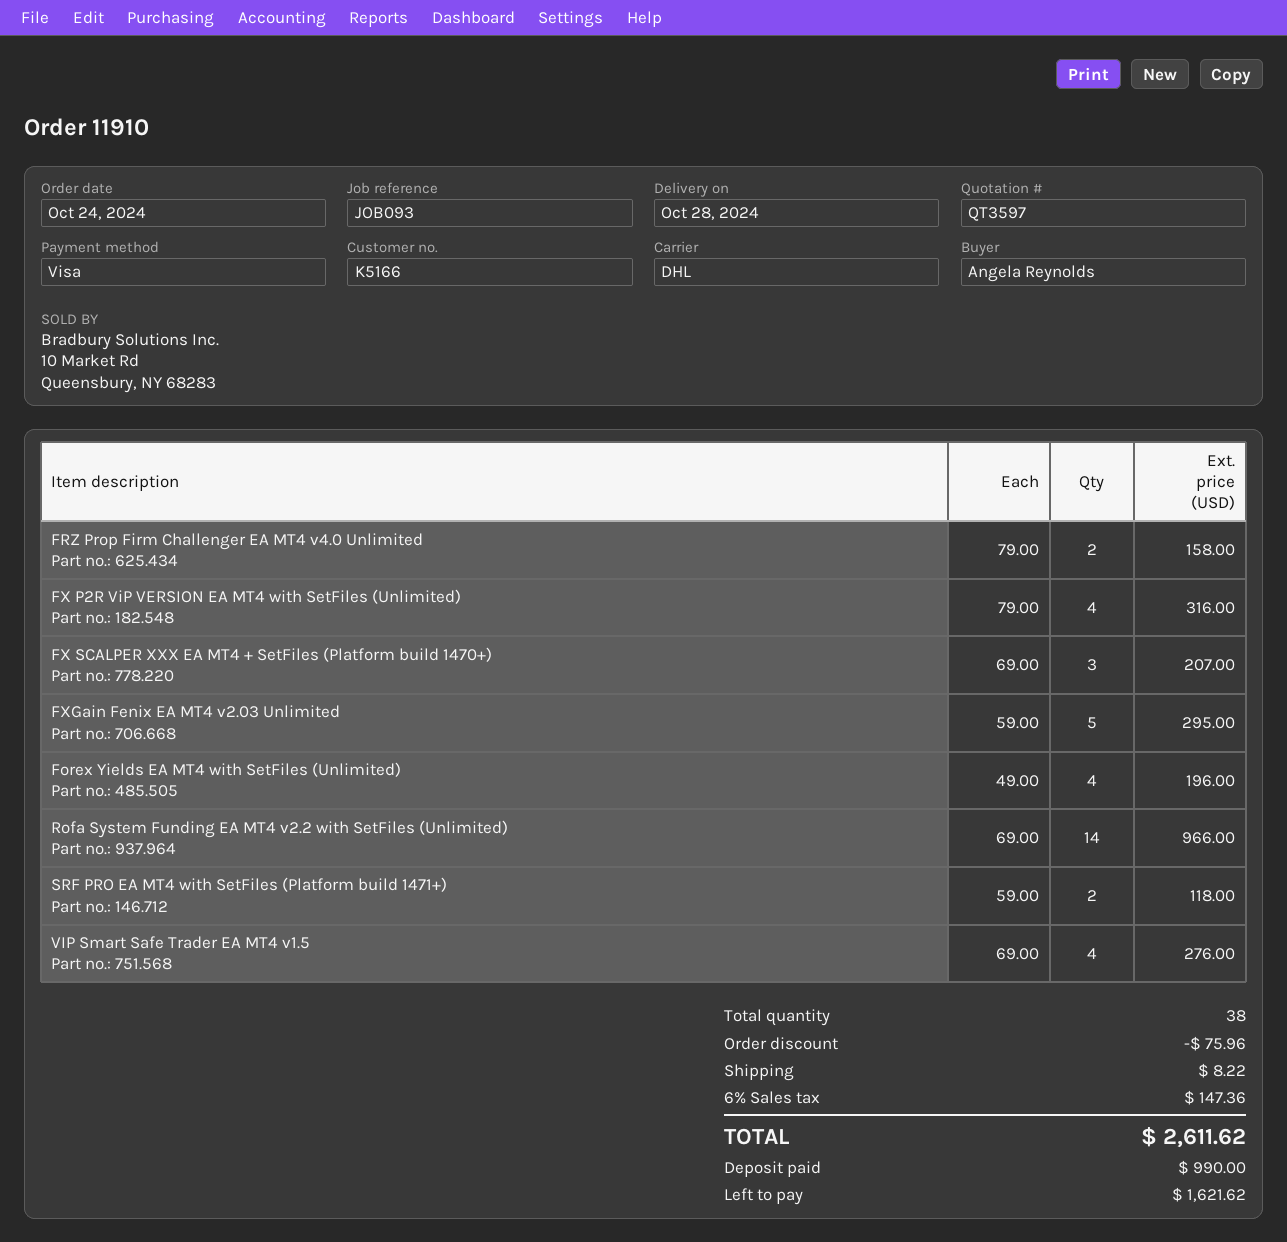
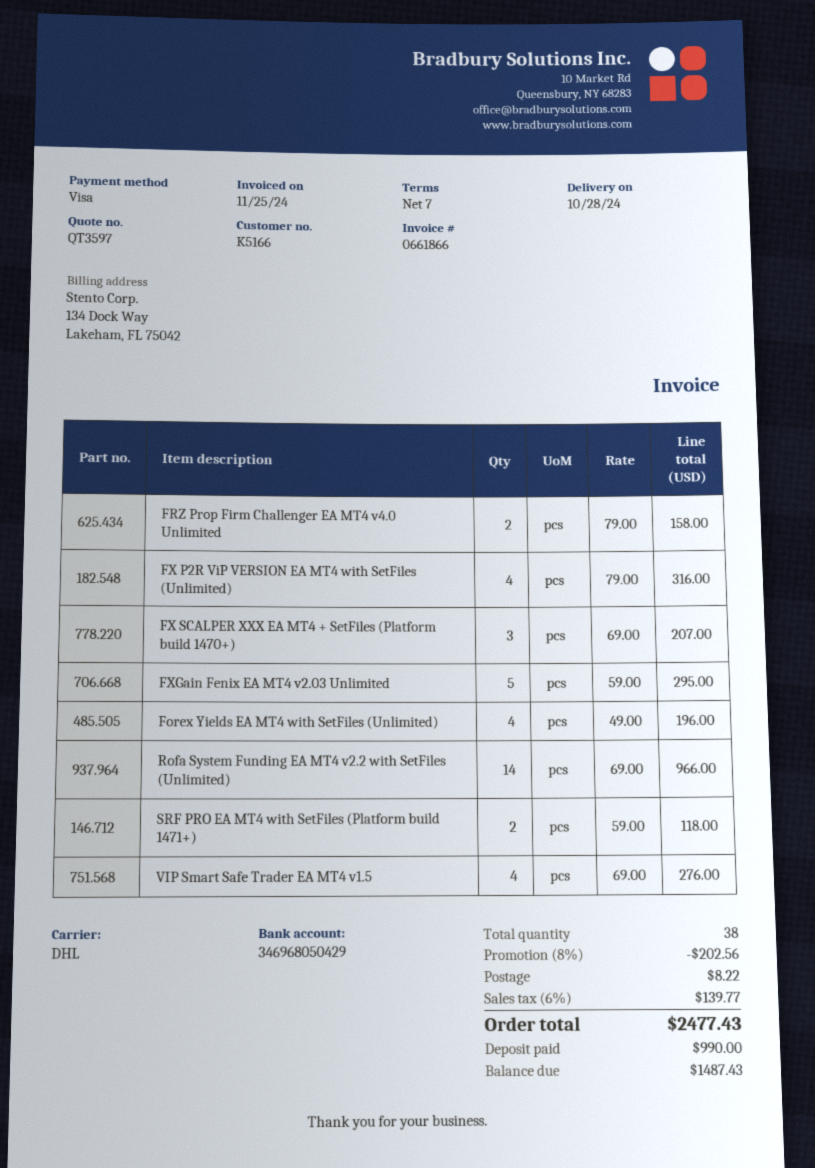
discount: 75.96 -> 202.56
tax: 6% = 147.36 -> 6% = 139.77
total: 2611.62 -> 2477.43
balance: 1621.62 -> 1487.43

